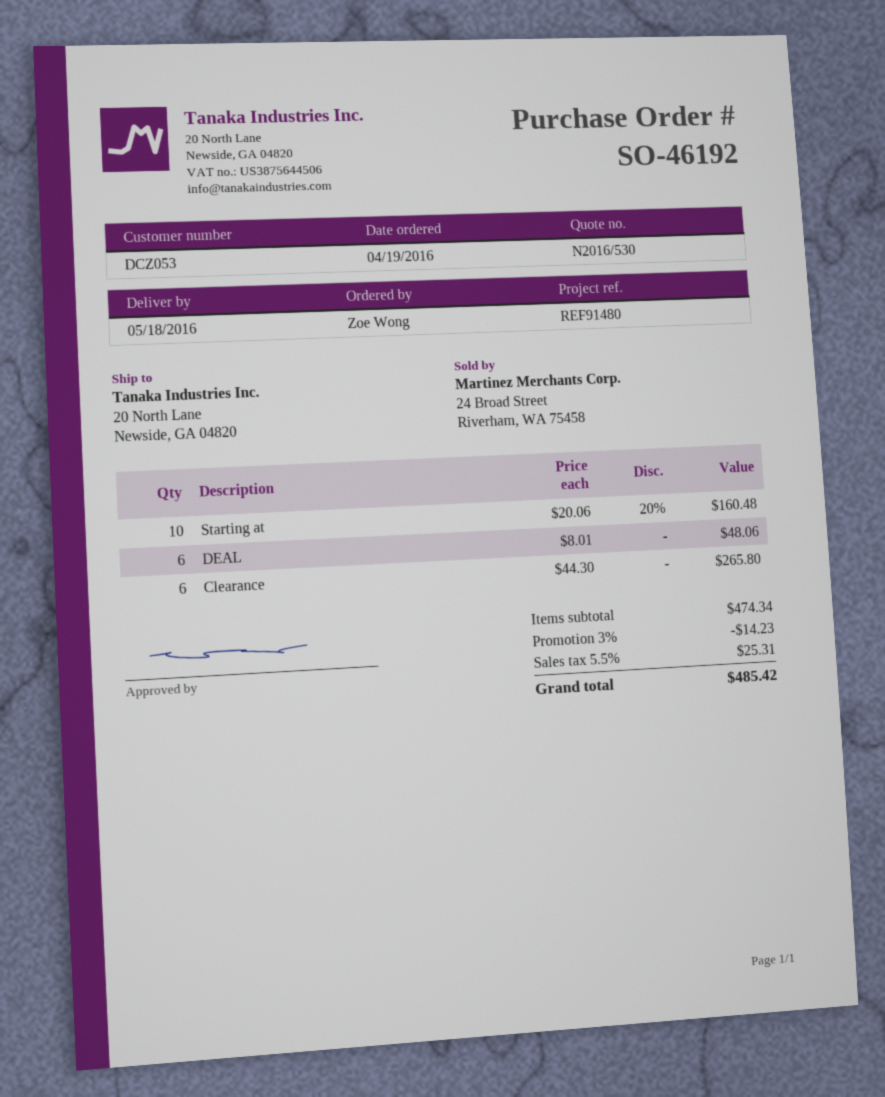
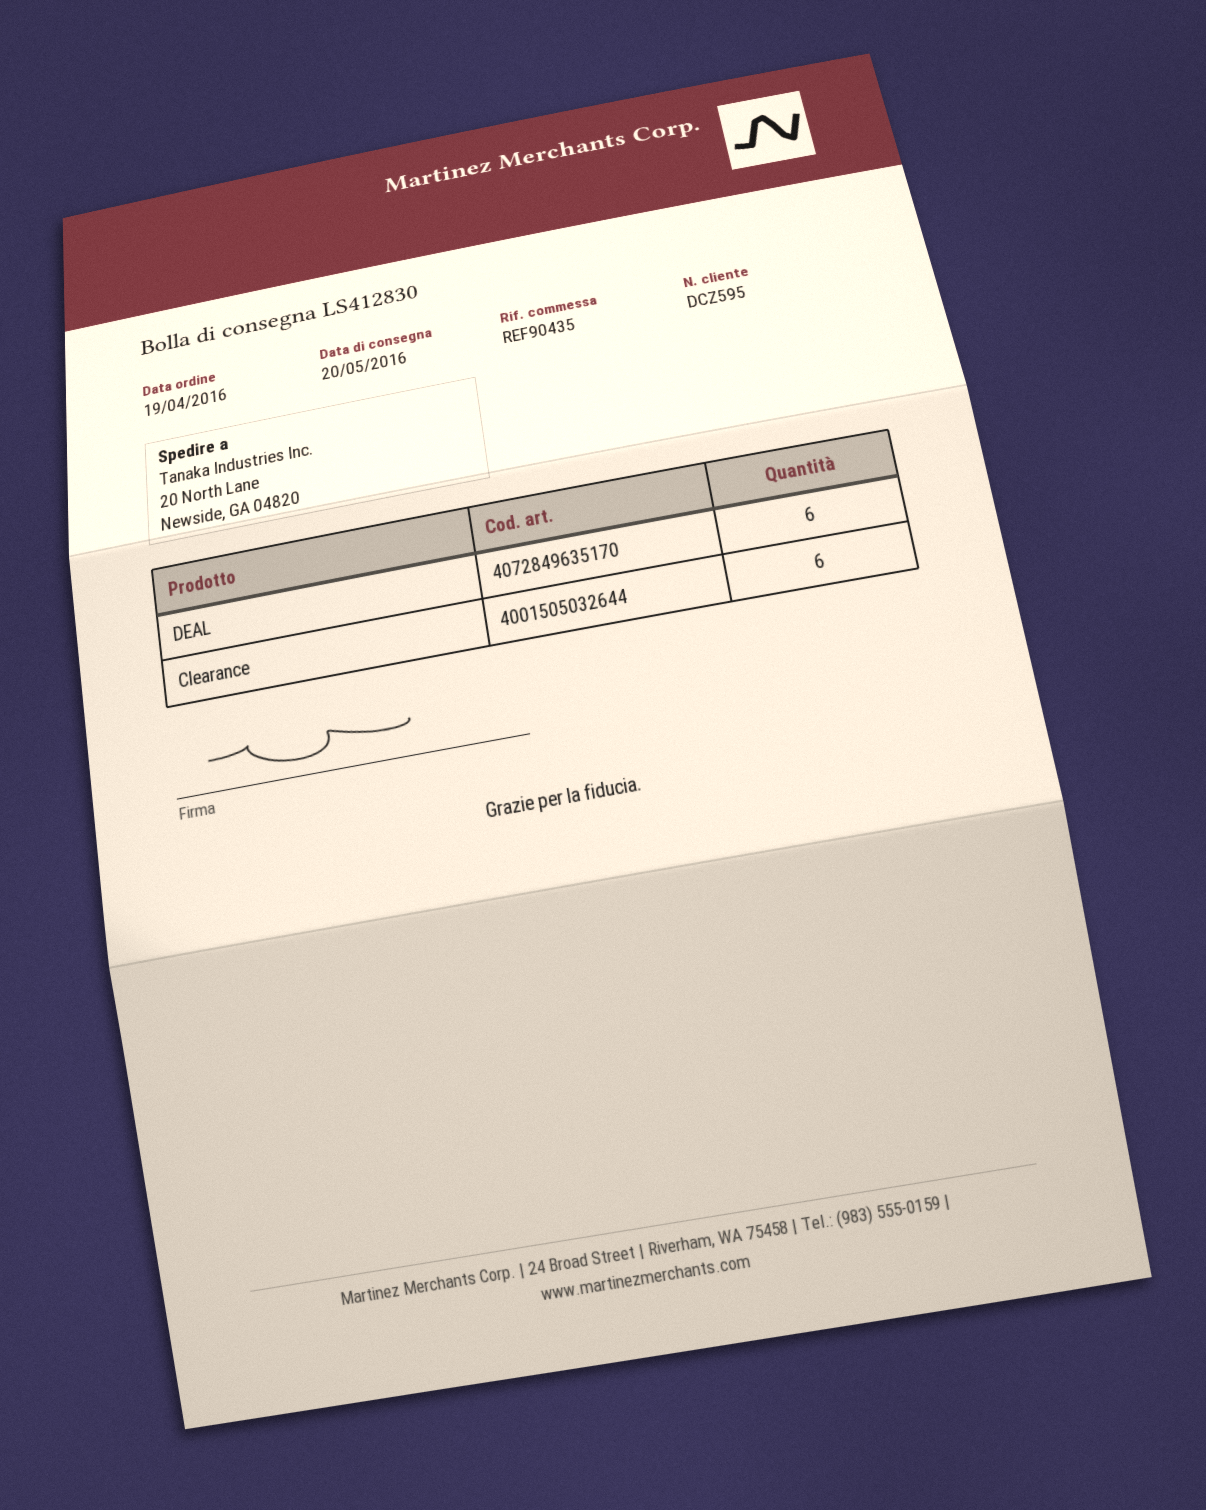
delivery date: 2016-05-18 -> 2016-05-20
customer number: DCZ053 -> DCZ595
reference: REF91480 -> REF90435
Starting at: 10 -> none

